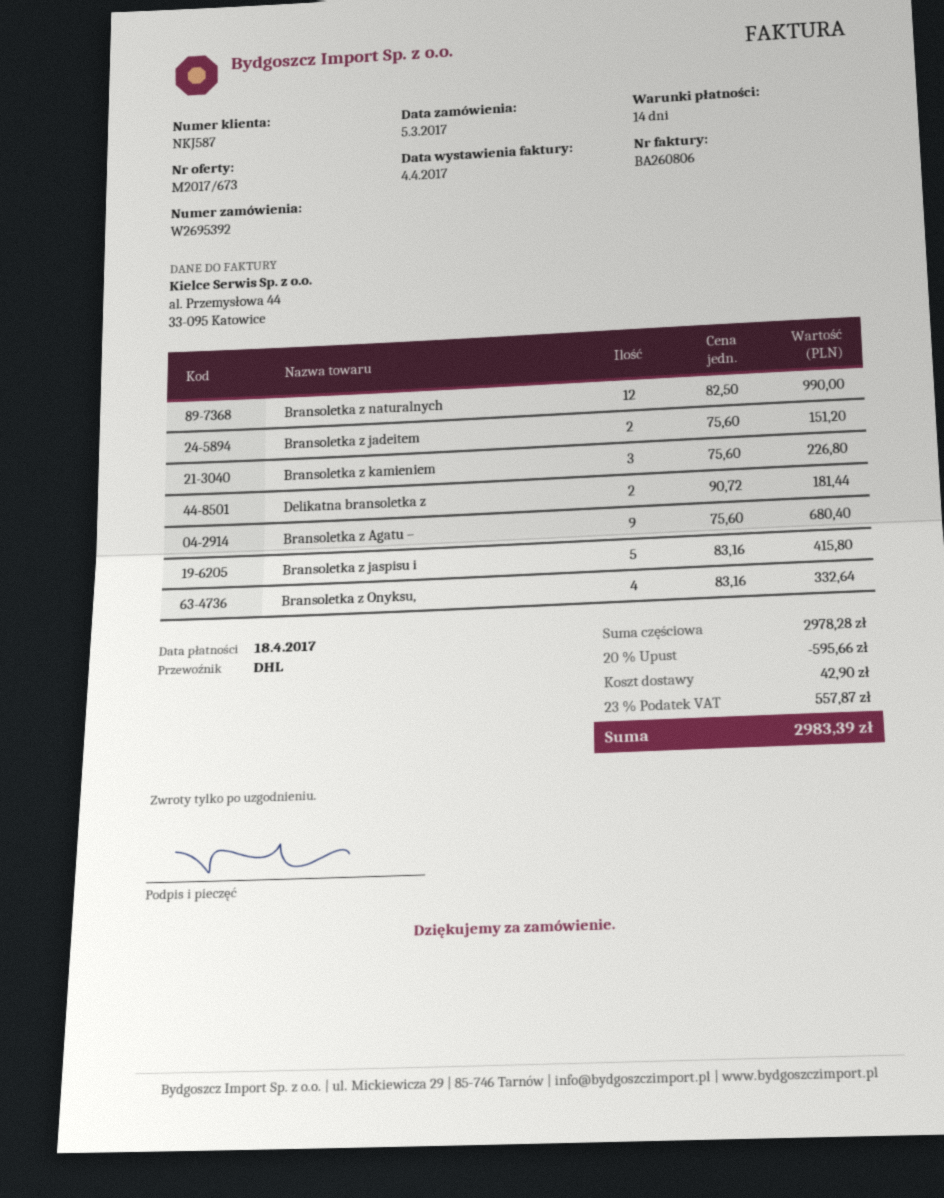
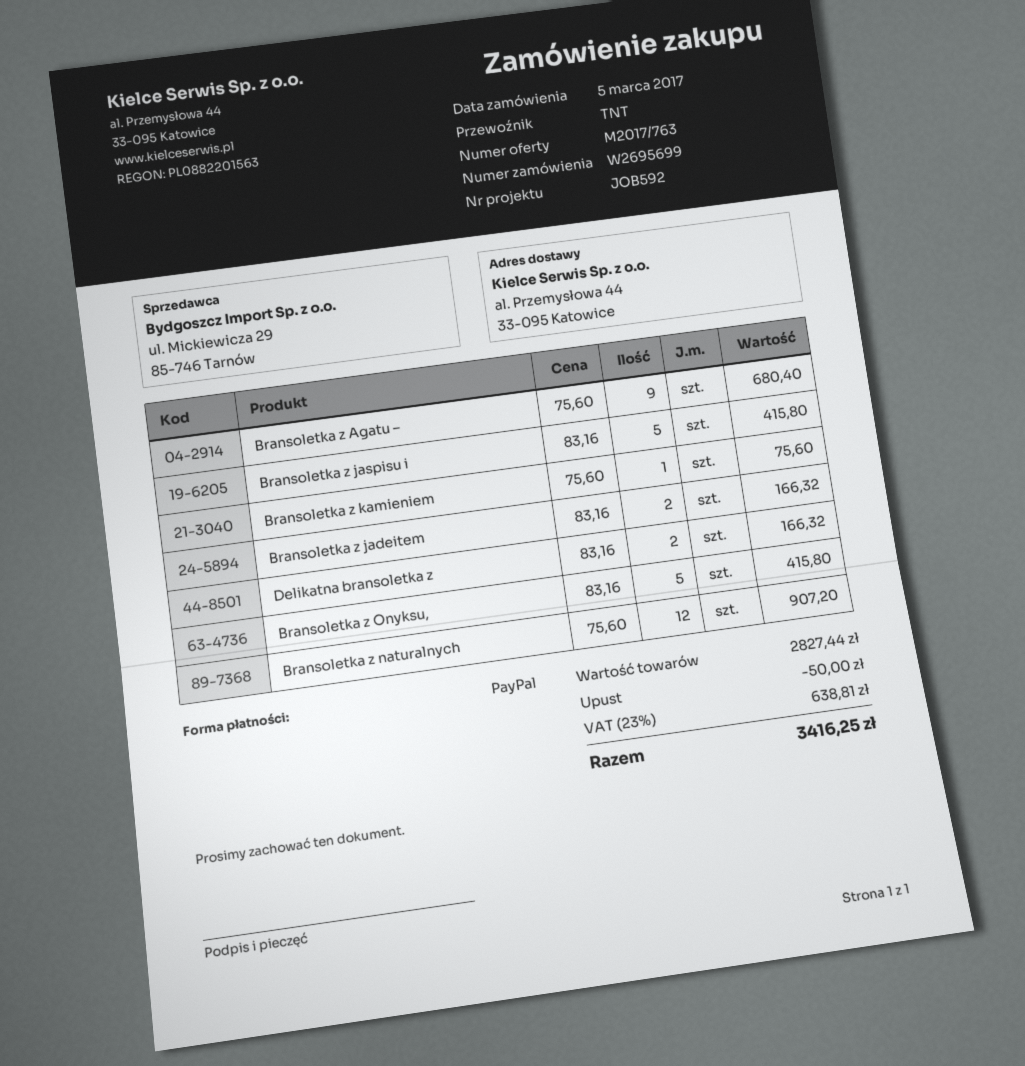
quote number: M2017/673 -> M2017/763
order number: W2695392 -> W2695699
shipping method: DHL -> TNT
Bransoletka z naturalnych: 12 x 82.50 = 990.00 -> 12 x 75.60 = 907.20
Bransoletka z jadeitem: 2 x 75.60 = 151.20 -> 2 x 83.16 = 166.32
Bransoletka z kamieniem: 3 x 75.60 = 226.80 -> 1 x 75.60 = 75.60
Delikatna bransoletka z: 2 x 90.72 = 181.44 -> 2 x 83.16 = 166.32
Bransoletka z Onyksu,: 4 x 83.16 = 332.64 -> 5 x 83.16 = 415.80
subtotal: 2978.28 -> 2827.44
discount: 595.66 -> 50.00
shipping: 42.90 -> none
tax: 23% = 557.87 -> 23% = 638.81
total: 2983.39 -> 3416.25

